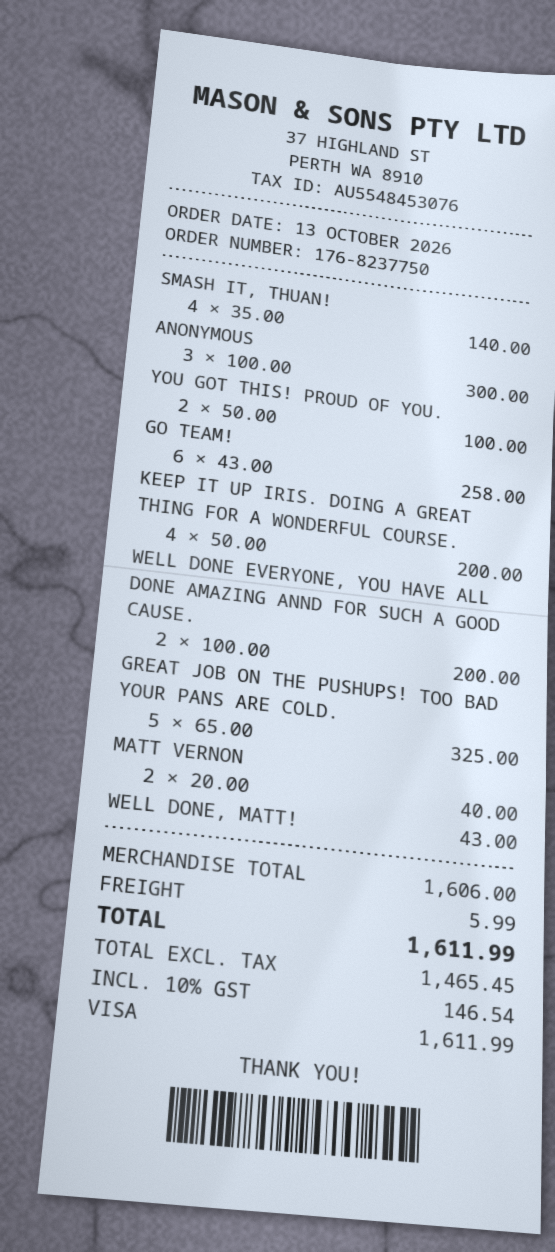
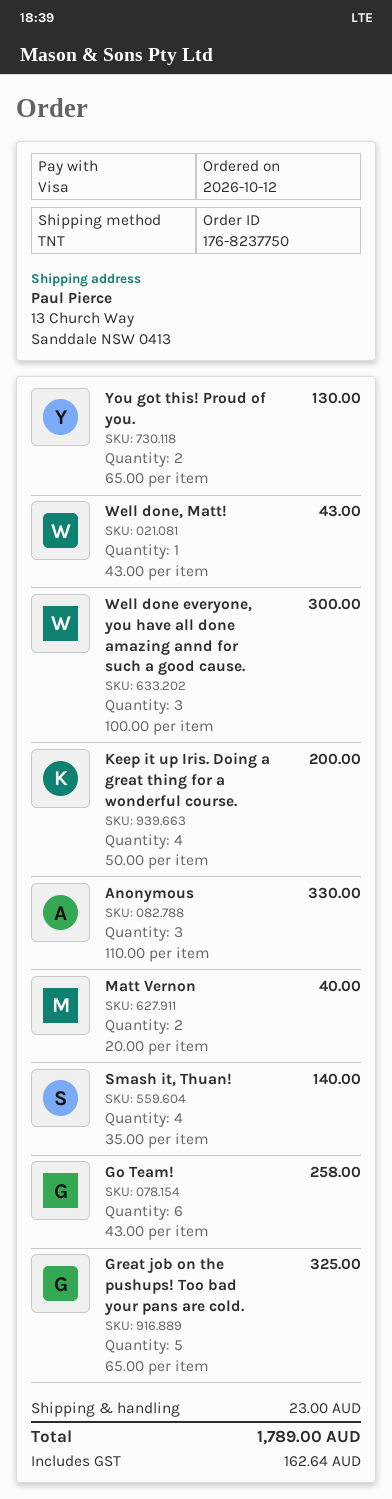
order date: 2026-10-13 -> 2026-10-12
ANONYMOUS: 3 x 100.00 = 300.00 -> 3 x 110.00 = 330.00
YOU GOT THIS! PROUD OF YOU.: 2 x 50.00 = 100.00 -> 2 x 65.00 = 130.00
WELL DONE EVERYONE, YOU HAVE ALL DONE AMAZING ANND FOR SUCH A GOOD CAUSE.: 2 x 100.00 = 200.00 -> 3 x 100.00 = 300.00
shipping: 5.99 -> 23.00
tax: 146.54 -> 162.64
total: 1611.99 -> 1789.00

